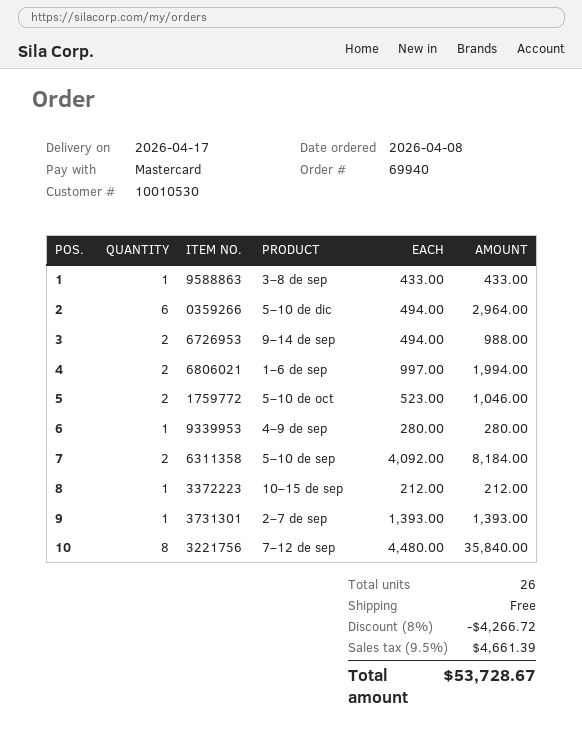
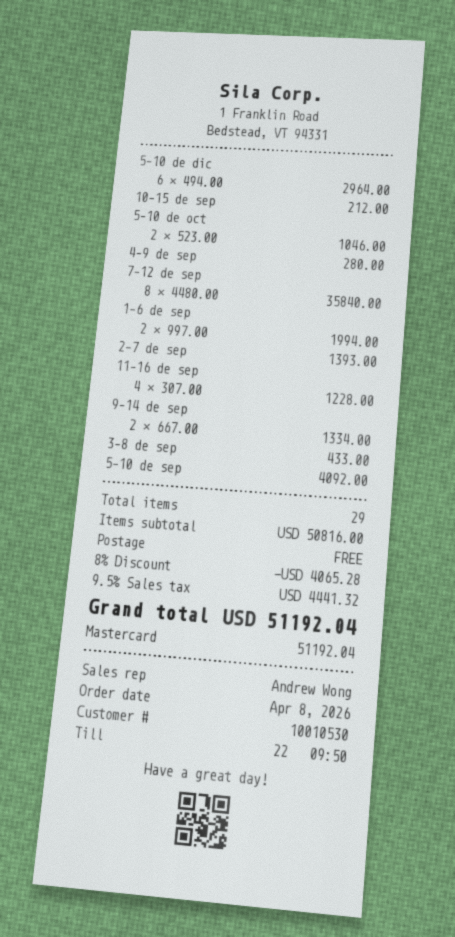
9–14 de sep: 2 x 494.00 = 988.00 -> 2 x 667.00 = 1334.00
5–10 de sep: 2 x 4092.00 = 8184.00 -> 1 x 4092.00 = 4092.00
11–16 de sep: none -> 4 x 307.00 = 1228.00
total quantity: 26 -> 29
discount: 8% = 4266.72 -> 8% = 4065.28
tax: 9.5% = 4661.39 -> 9.5% = 4441.32
total: 53728.67 -> 51192.04

